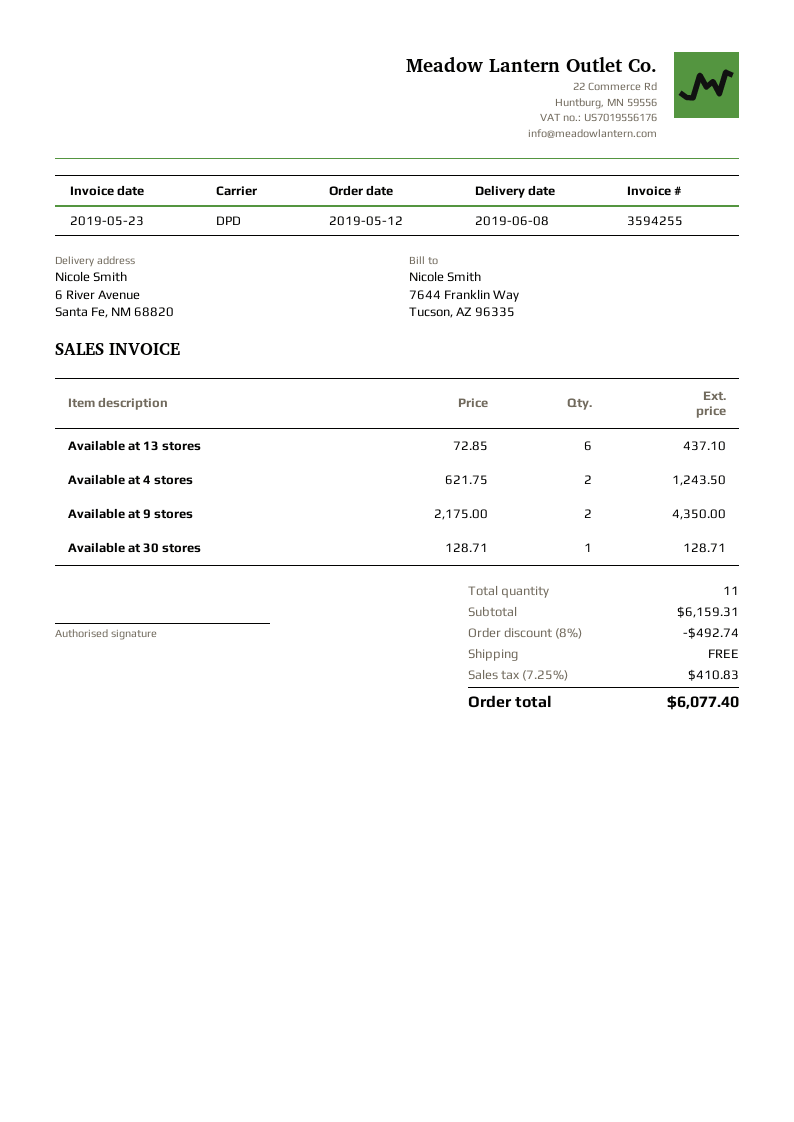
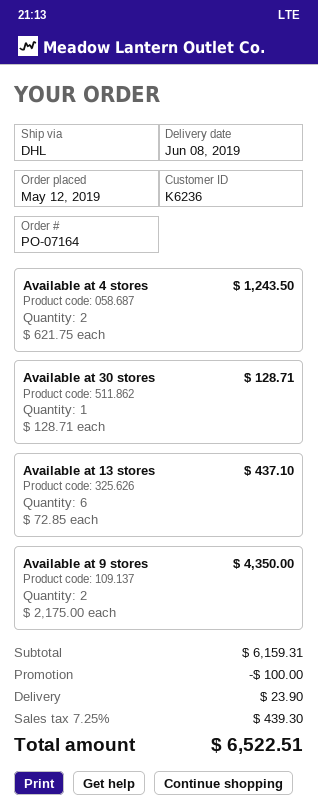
shipping method: DPD -> DHL
discount: 492.74 -> 100.00
shipping: 0.00 -> 23.90
tax: 7.25% = 410.83 -> 7.25% = 439.30
total: 6077.40 -> 6522.51

